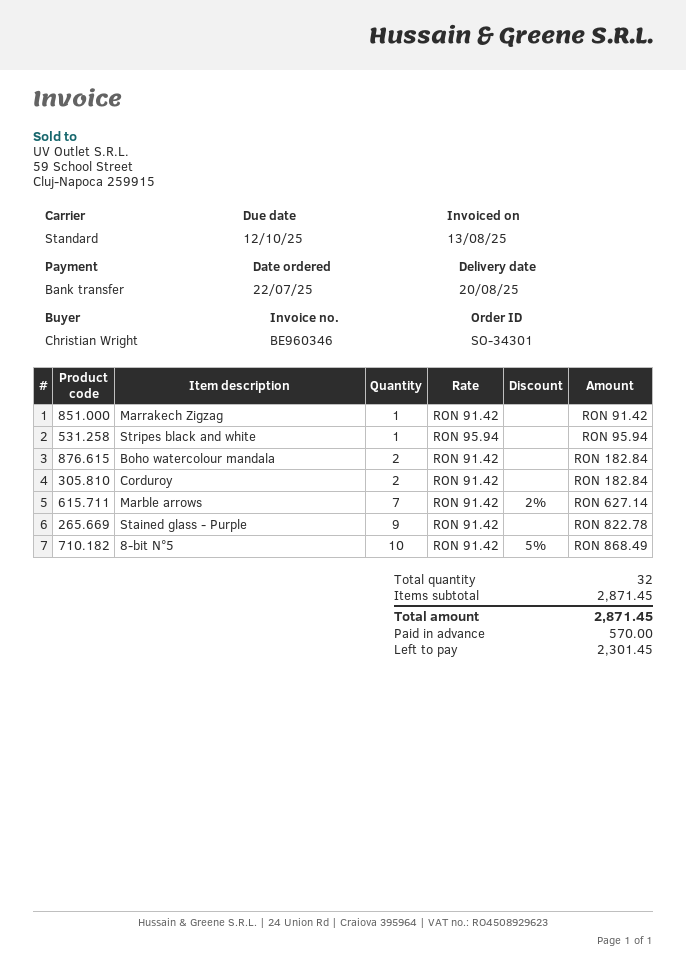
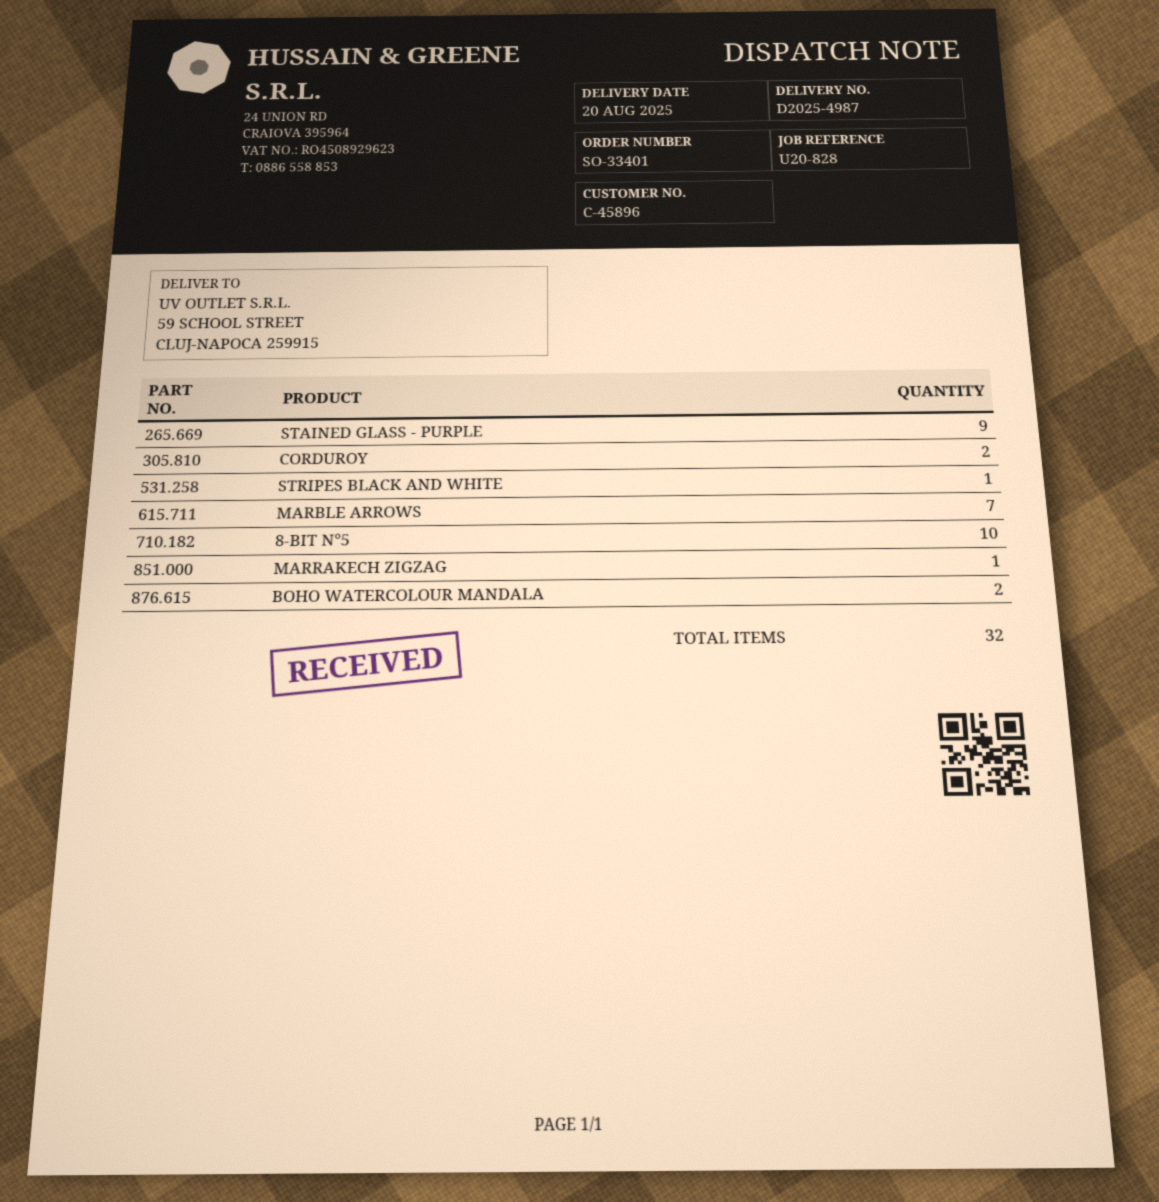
order number: SO-34301 -> SO-33401

